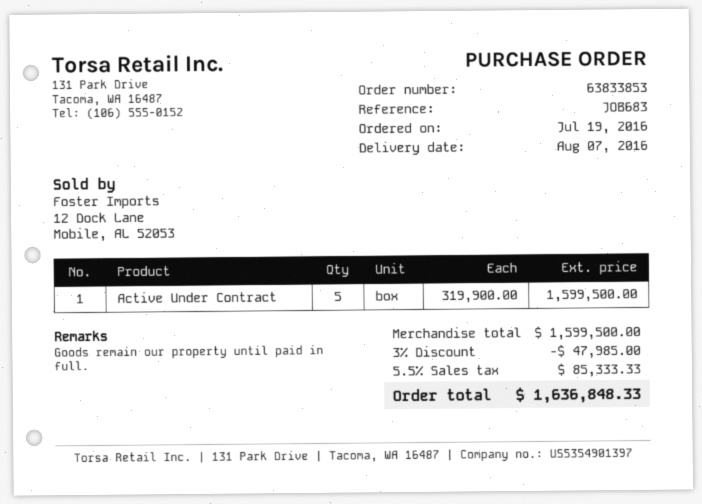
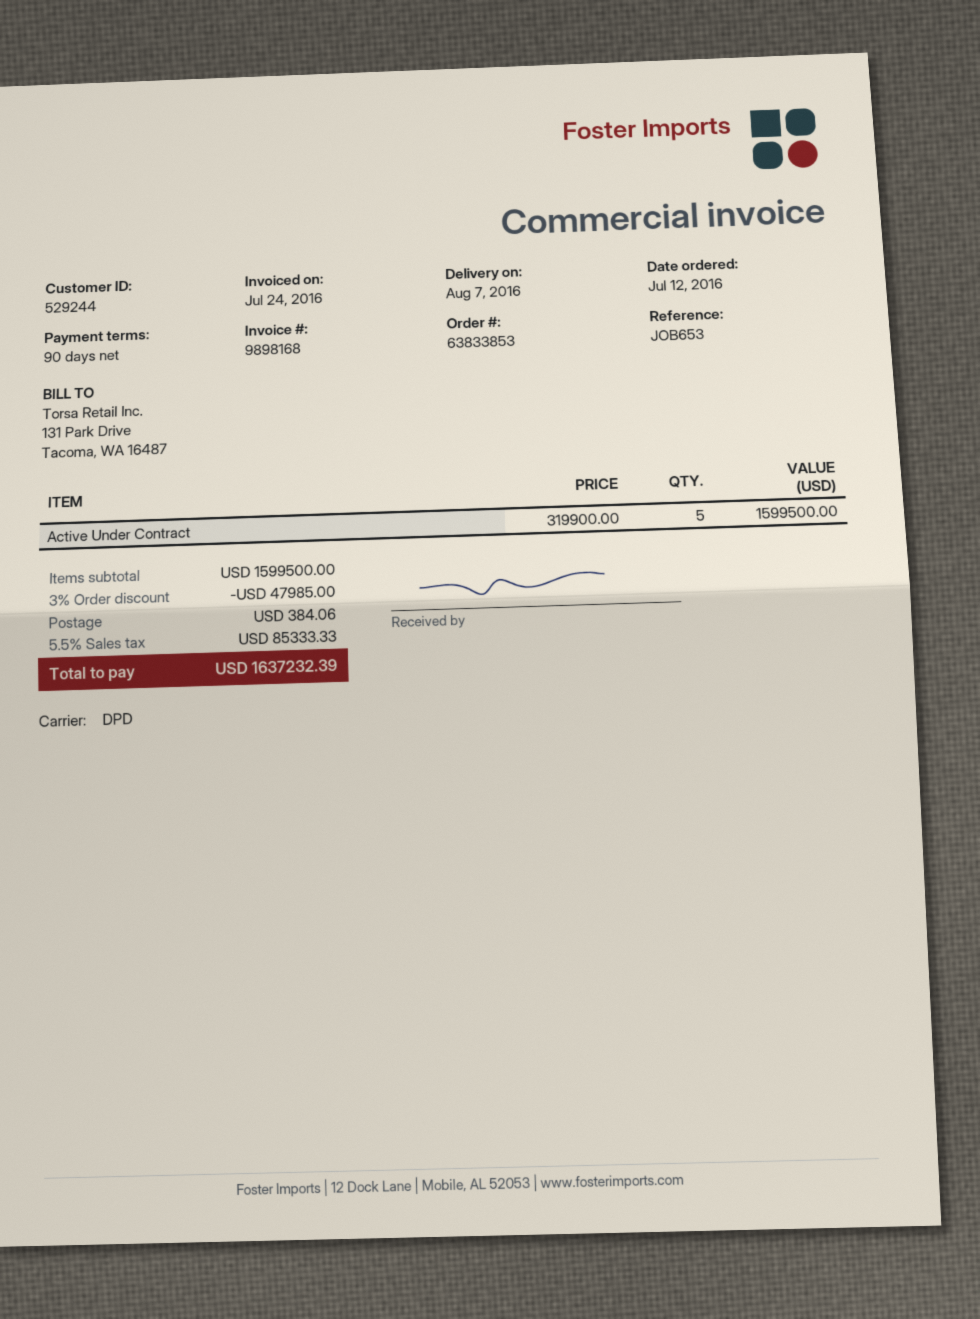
order date: 2016-07-19 -> 2016-07-12
reference: JOB683 -> JOB653
shipping: none -> 384.06
total: 1636848.33 -> 1637232.39

